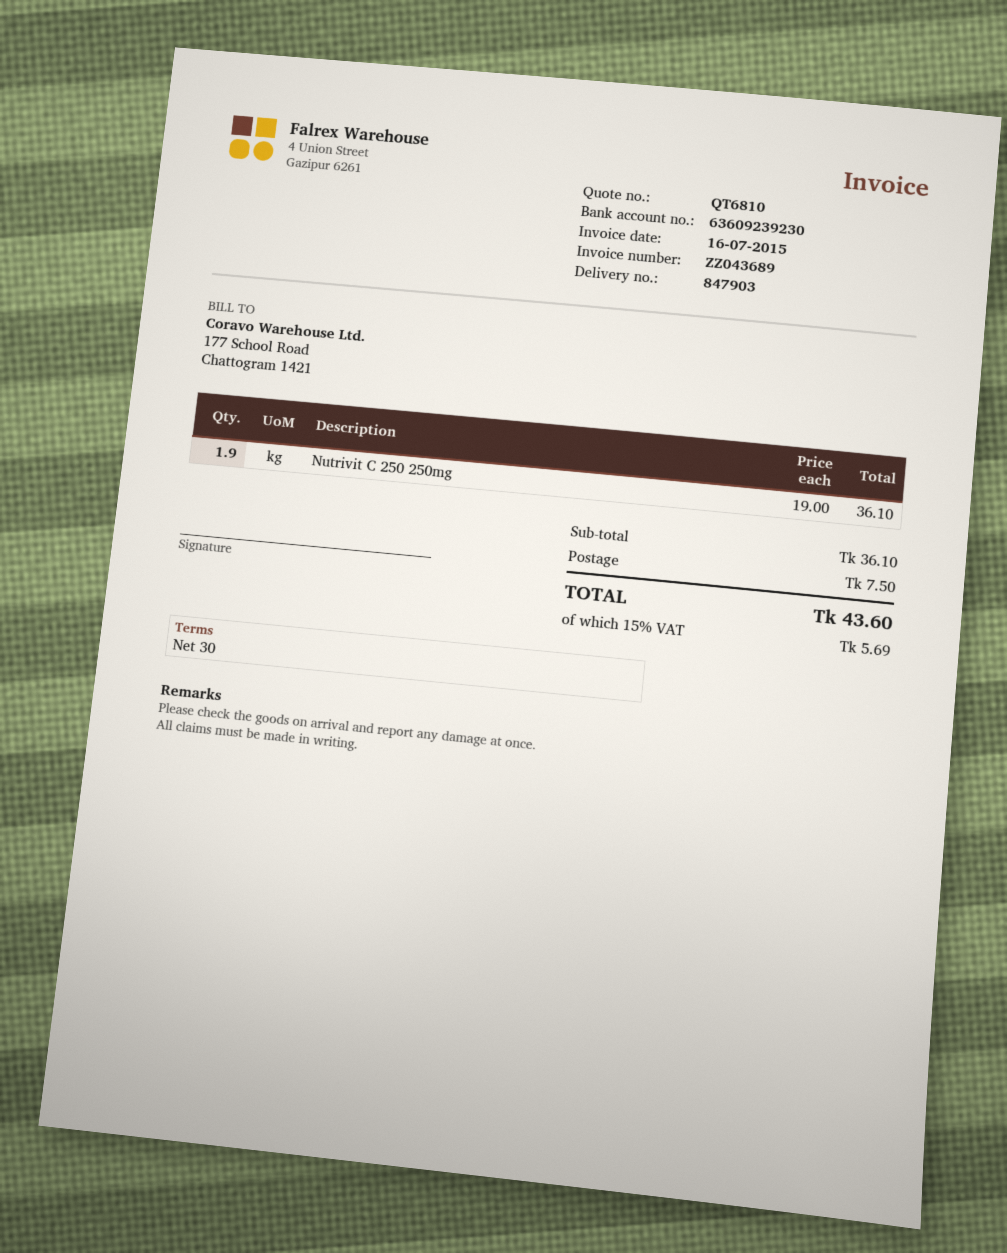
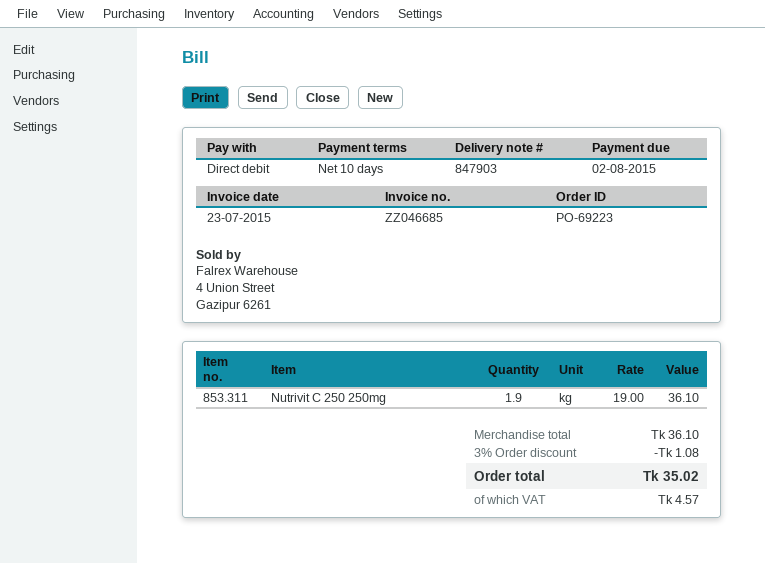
invoice number: ZZ043689 -> ZZ046685
invoice date: 2015-07-16 -> 2015-07-23
payment terms: 30 days -> 10 days
discount: none -> 3% = 1.08
shipping: 7.50 -> none
tax: 5.69 -> 4.57
total: 43.60 -> 35.02

